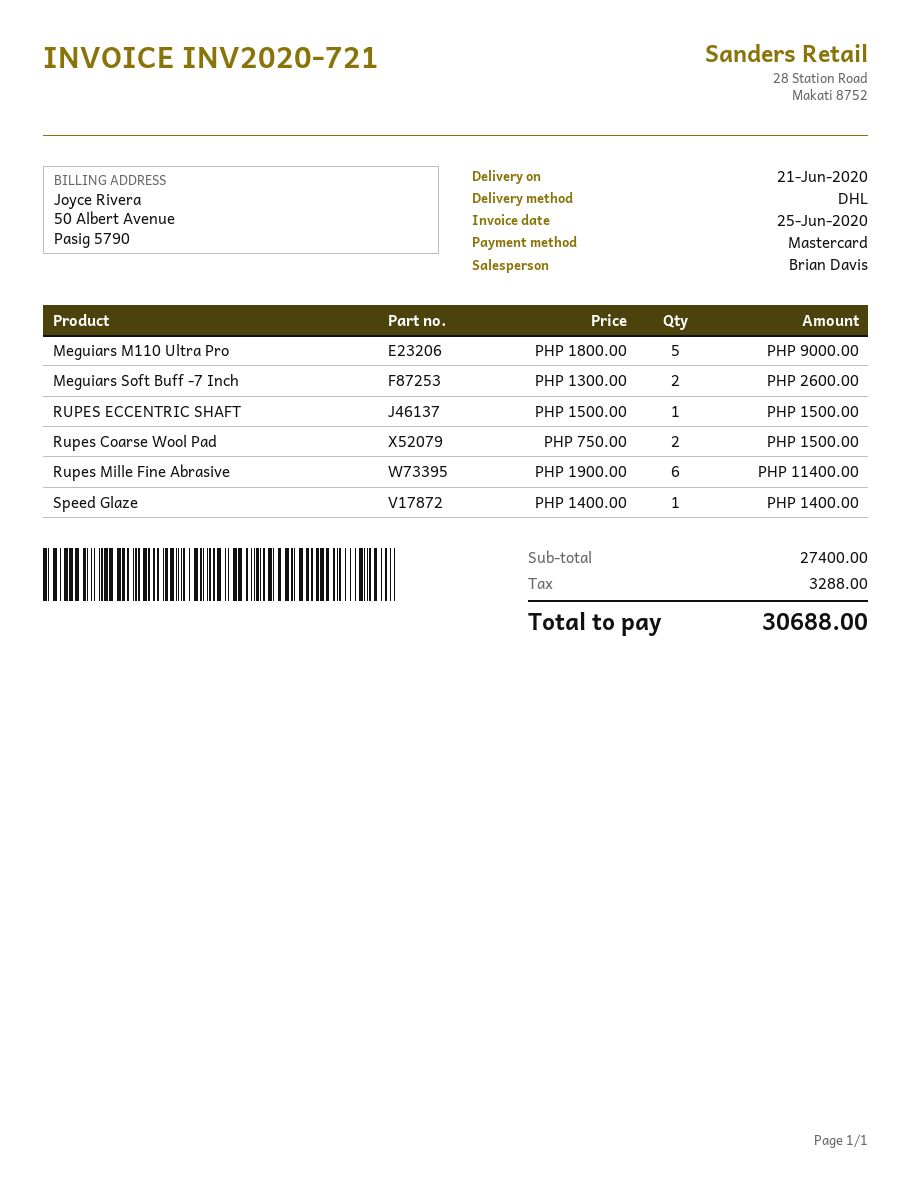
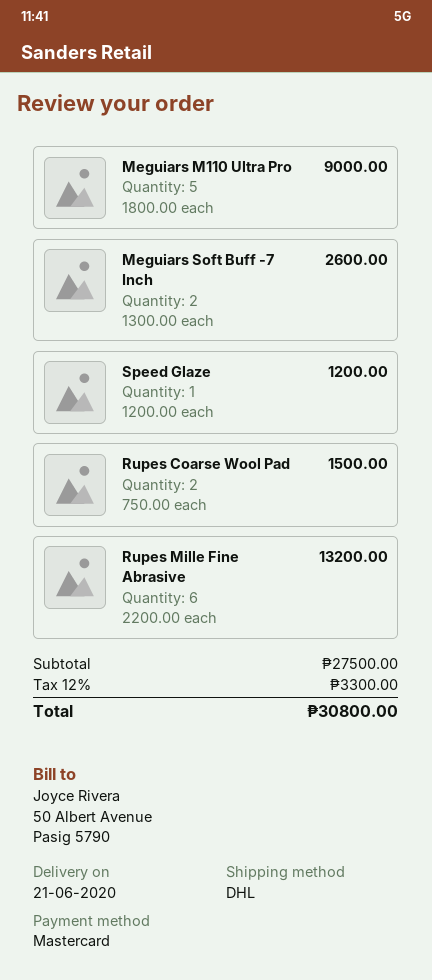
RUPES ECCENTRIC SHAFT: 1 x 1500.00 = 1500.00 -> none
Rupes Mille Fine Abrasive: 6 x 1900.00 = 11400.00 -> 6 x 2200.00 = 13200.00
Speed Glaze: 1 x 1400.00 = 1400.00 -> 1 x 1200.00 = 1200.00
subtotal: 27400.00 -> 27500.00
tax: 3288.00 -> 3300.00
total: 30688.00 -> 30800.00

